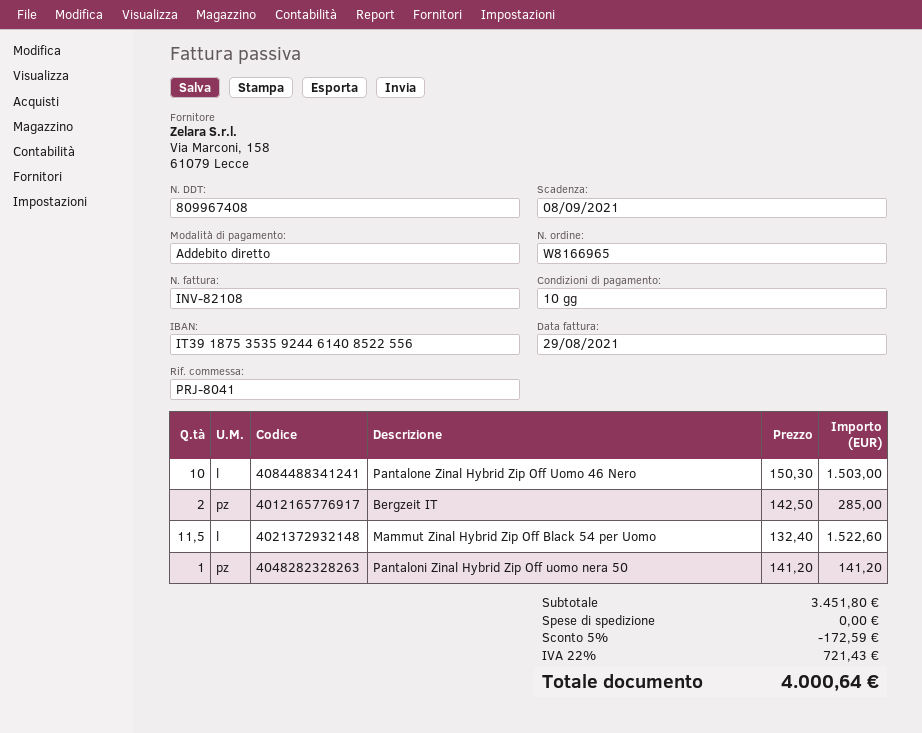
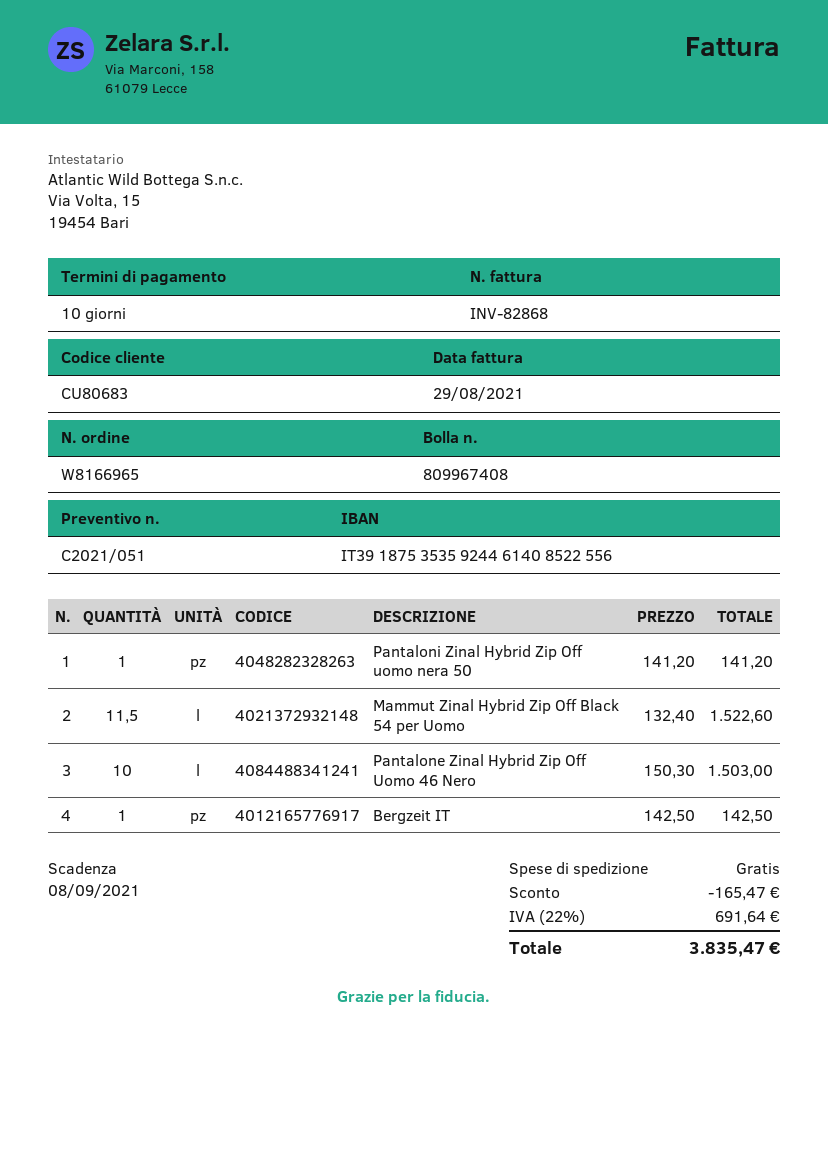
invoice number: INV-82108 -> INV-82868
Bergzeit IT: 2 x 142.50 = 285.00 -> 1 x 142.50 = 142.50
discount: 172.59 -> 165.47
tax: 22% = 721.43 -> 22% = 691.64
total: 4000.64 -> 3835.47

